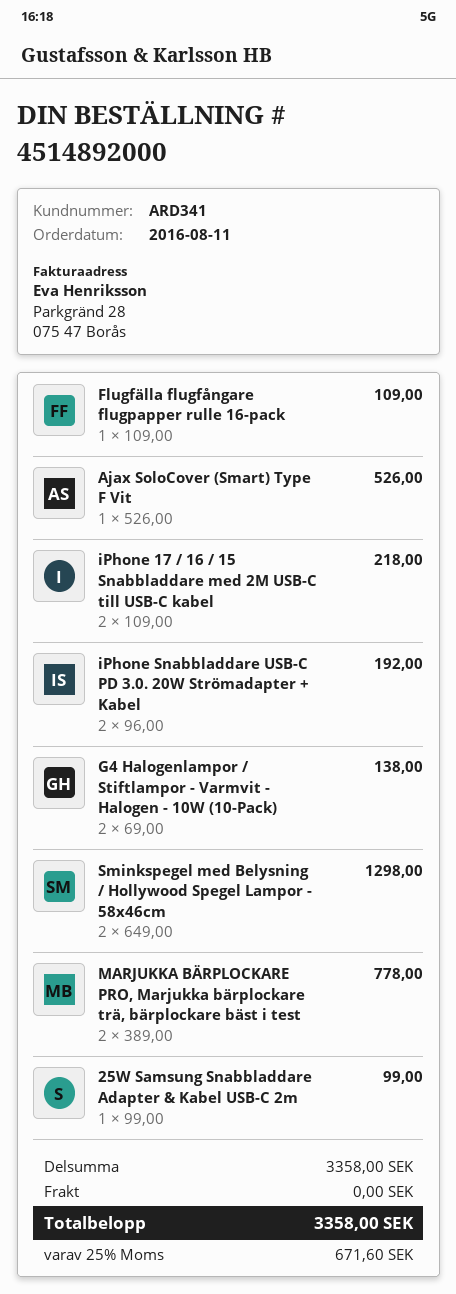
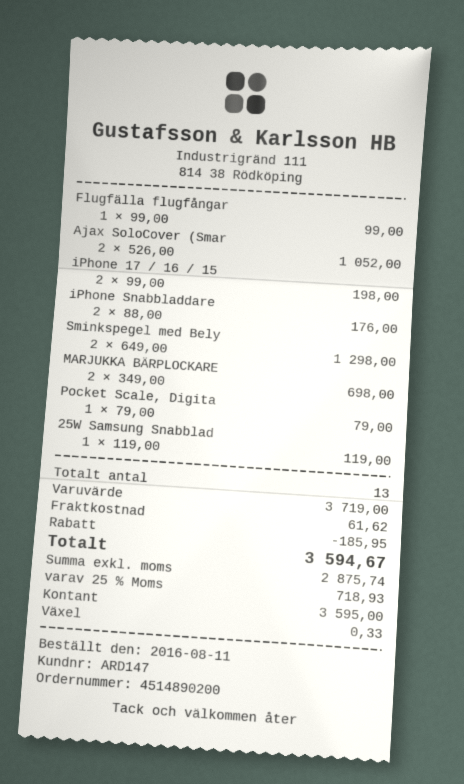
order number: 4514892000 -> 4514890200
customer number: ARD341 -> ARD147
Flugfälla flugfångare flugpapper rulle 16-pack: 1 x 109.00 = 109.00 -> 1 x 99.00 = 99.00
Ajax SoloCover (Smart) Type F Vit: 1 x 526.00 = 526.00 -> 2 x 526.00 = 1052.00
iPhone 17 / 16 / 15 Snabbladdare med 2M USB-C till USB-C kabel: 2 x 109.00 = 218.00 -> 2 x 99.00 = 198.00
iPhone Snabbladdare USB-C PD 3.0. 20W Strömadapter + Kabel: 2 x 96.00 = 192.00 -> 2 x 88.00 = 176.00
G4 Halogenlampor / Stiftlampor - Varmvit - Halogen - 10W (10-Pack): 2 x 69.00 = 138.00 -> none
MARJUKKA BÄRPLOCKARE PRO, Marjukka bärplockare trä, bärplockare bäst i test: 2 x 389.00 = 778.00 -> 2 x 349.00 = 698.00
25W Samsung Snabbladdare Adapter & Kabel USB-C 2m: 1 x 99.00 = 99.00 -> 1 x 119.00 = 119.00
Pocket Scale, Digita: none -> 1 x 79.00 = 79.00
subtotal: 3358.00 -> 3719.00
discount: none -> 185.95
shipping: 0.00 -> 61.62
tax: 25% = 671.60 -> 25% = 718.93
total: 3358.00 -> 3594.67

